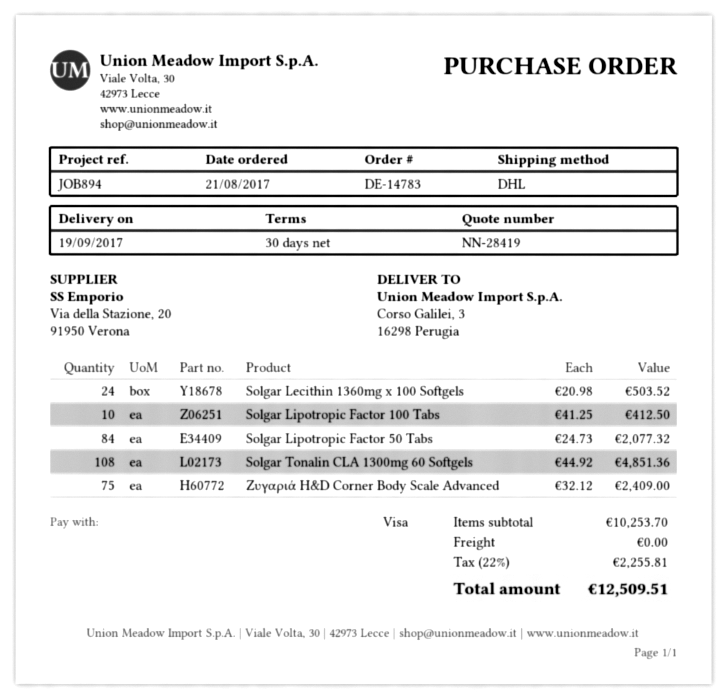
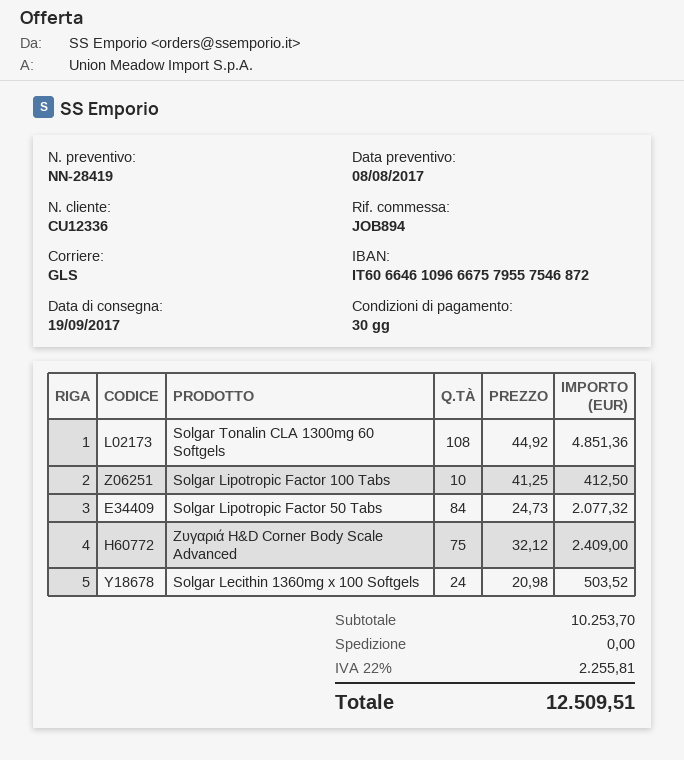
shipping method: DHL -> GLS

